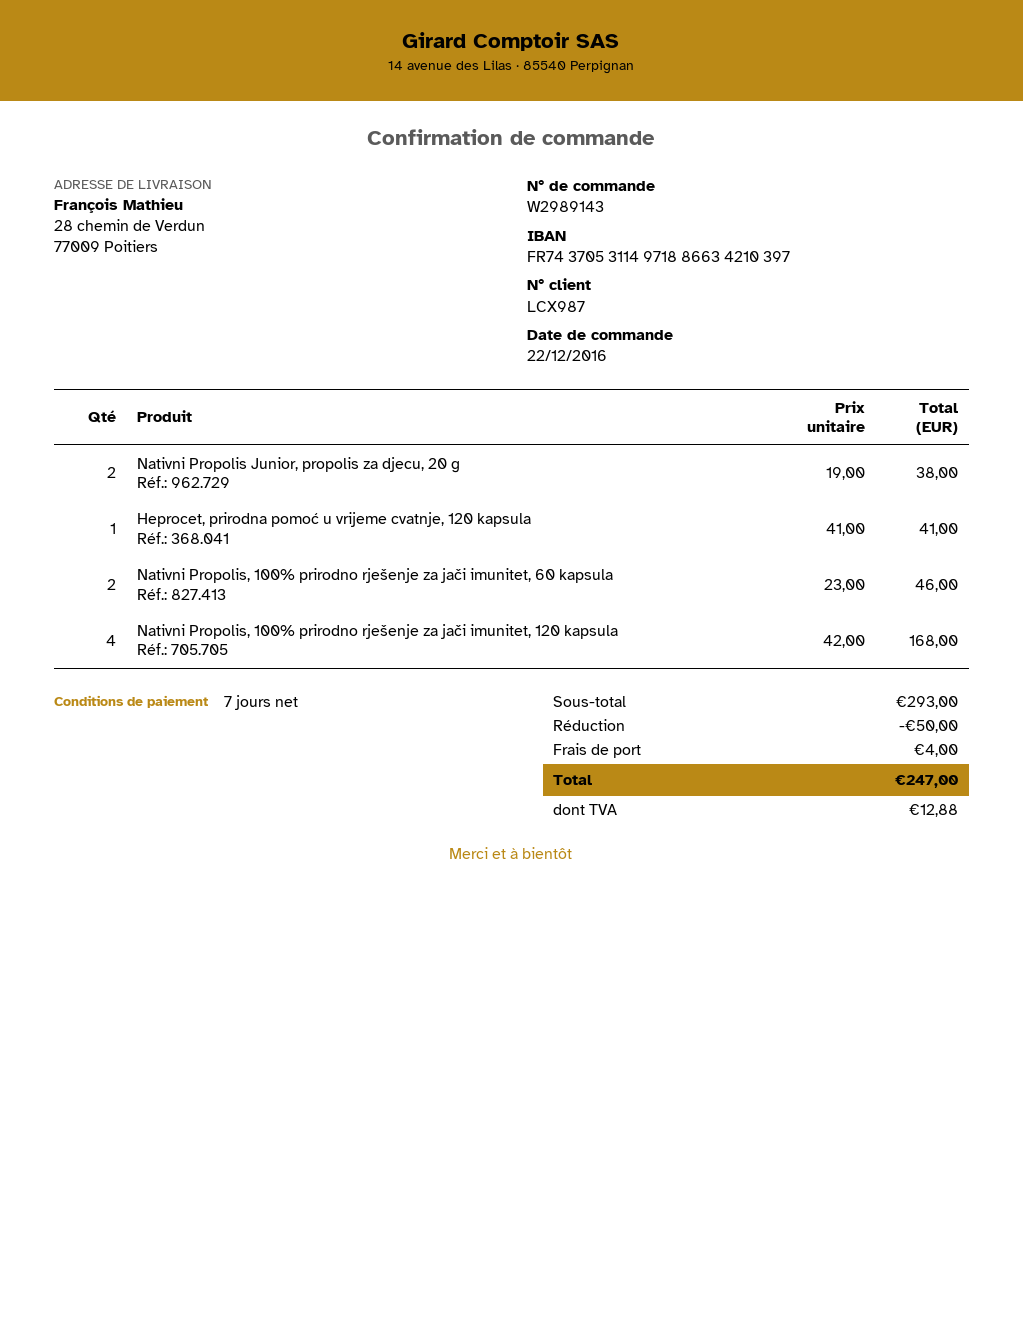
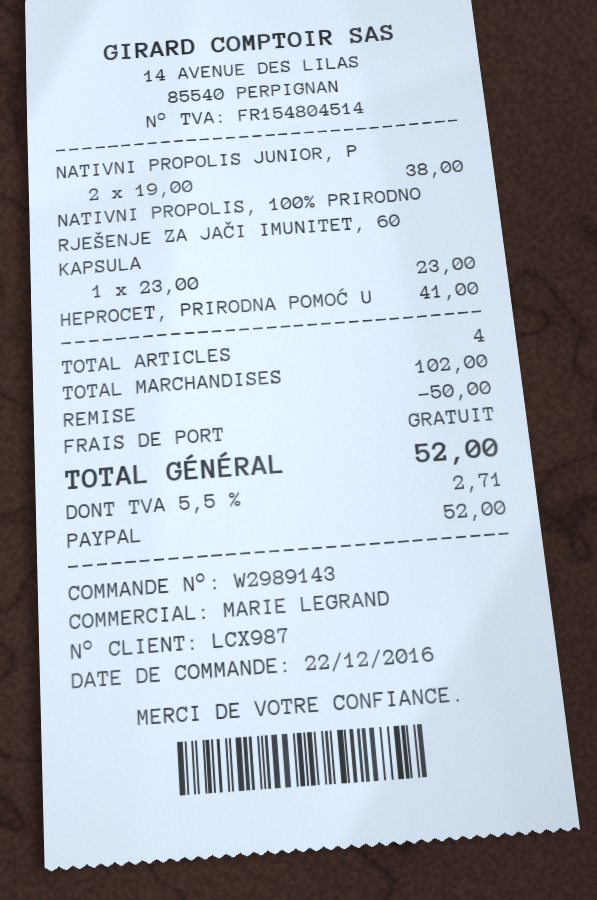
Nativni Propolis, 100% prirodno rješenje za jači imunitet, 60 kapsula: 2 x 23.00 = 46.00 -> 1 x 23.00 = 23.00
Nativni Propolis, 100% prirodno rješenje za jači imunitet, 120 kapsula: 4 x 42.00 = 168.00 -> none
subtotal: 293.00 -> 102.00
shipping: 4.00 -> 0.00
tax: 12.88 -> 2.71
total: 247.00 -> 52.00

